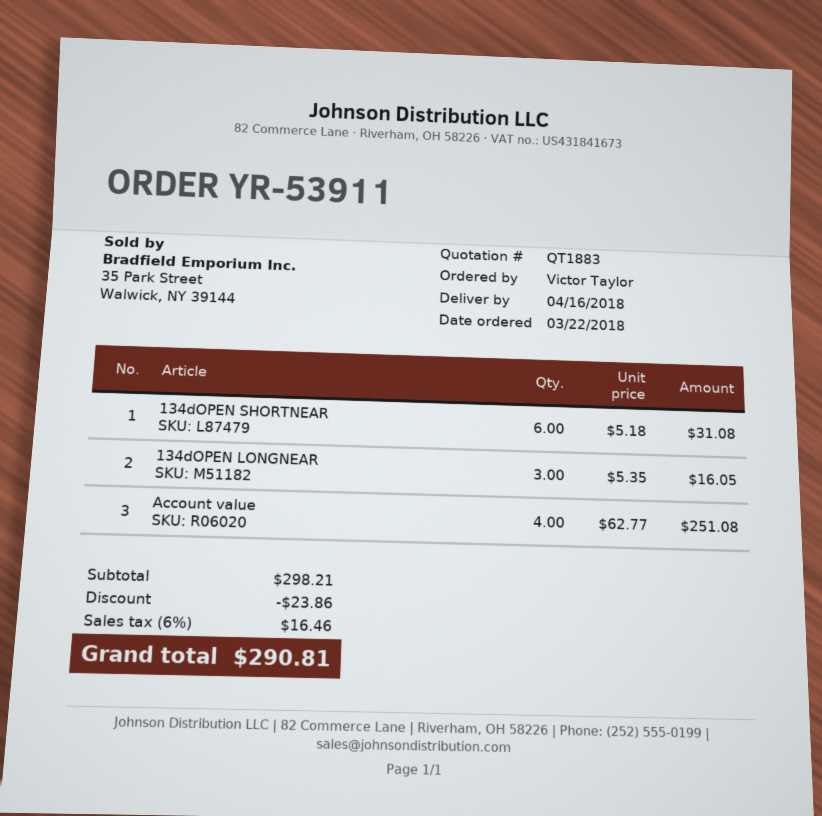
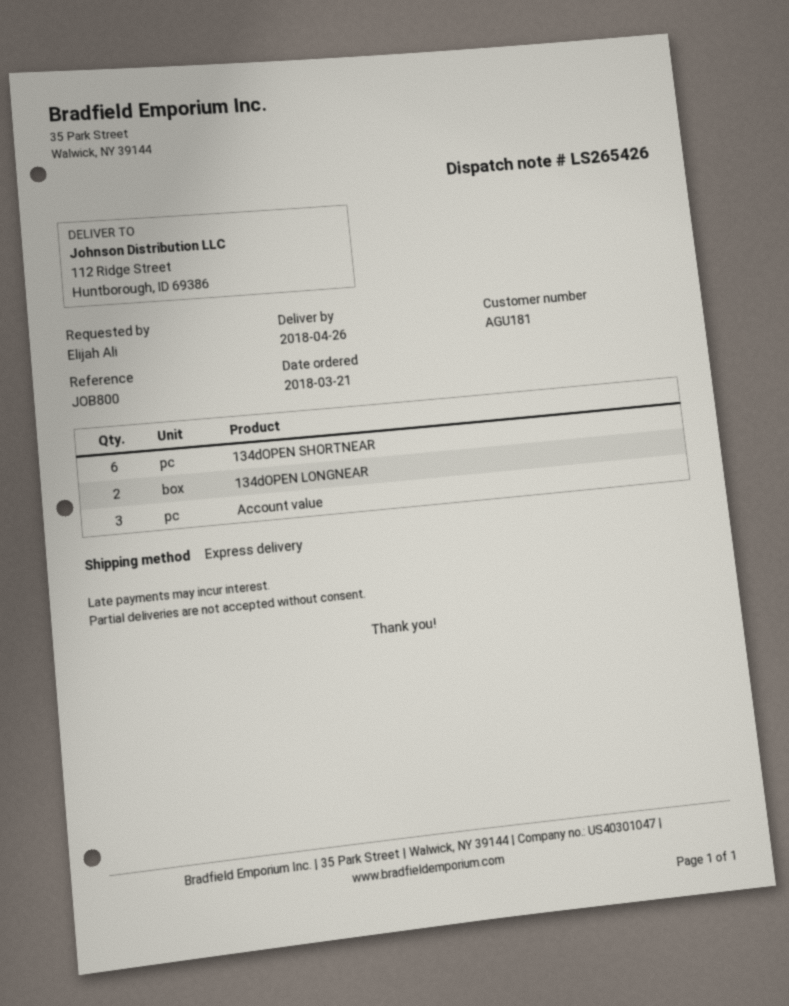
order date: 2018-03-22 -> 2018-03-21
delivery date: 2018-04-16 -> 2018-04-26
ordered by: Victor Taylor -> Elijah Ali
134dOPEN LONGNEAR: 3 -> 2
Account value: 4 -> 3

